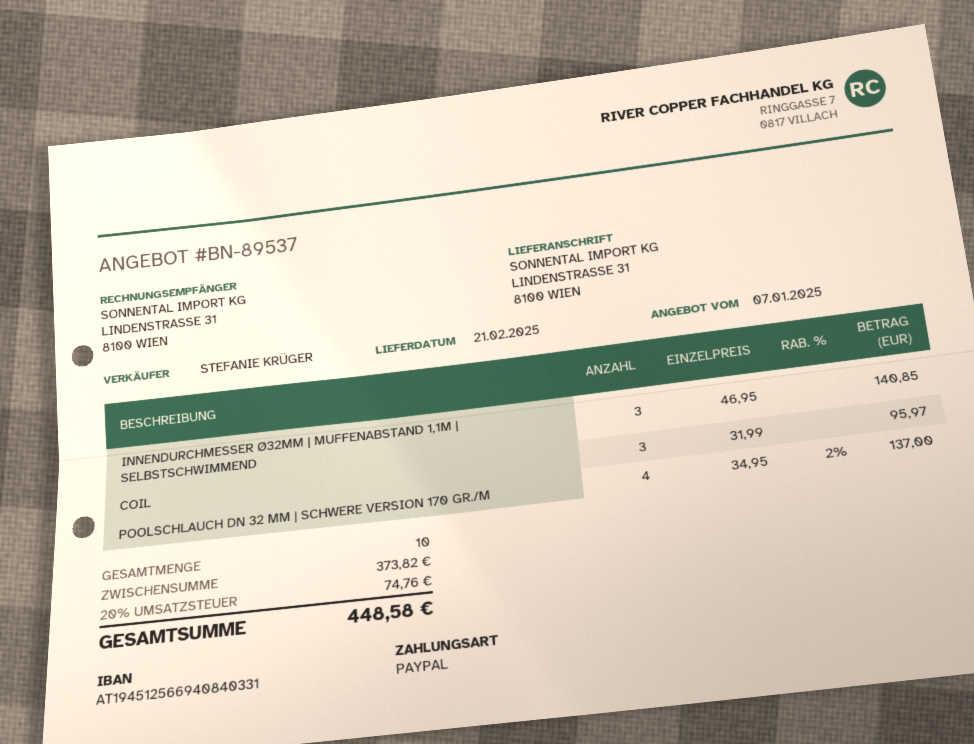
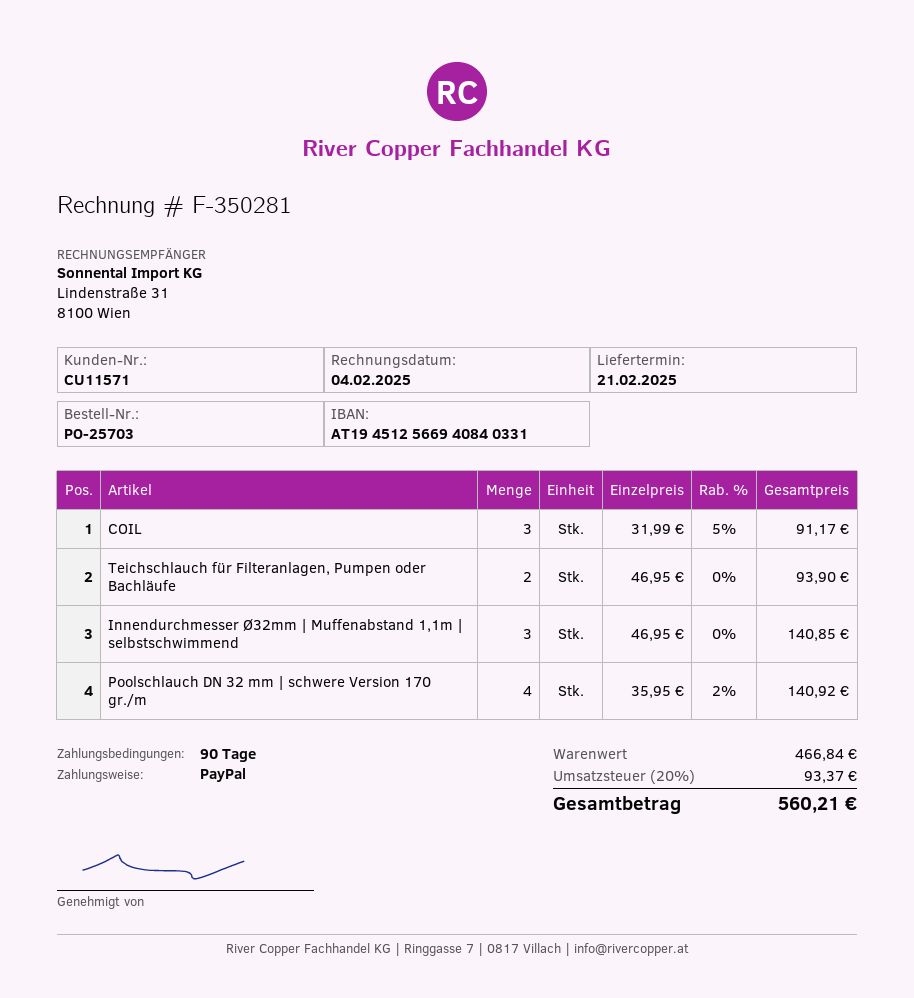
COIL: 3 x 31.99 = 95.97 -> 3 x 31.99 - 5% = 91.17
POOLSCHLAUCH DN 32 MM | SCHWERE VERSION 170 GR./M: 4 x 34.95 - 2% = 137.00 -> 4 x 35.95 - 2% = 140.92
Teichschlauch für Filteranlagen, Pumpen oder Bachläufe: none -> 2 x 46.95 = 93.90
subtotal: 373.82 -> 466.84
tax: 20% = 74.76 -> 20% = 93.37
total: 448.58 -> 560.21

